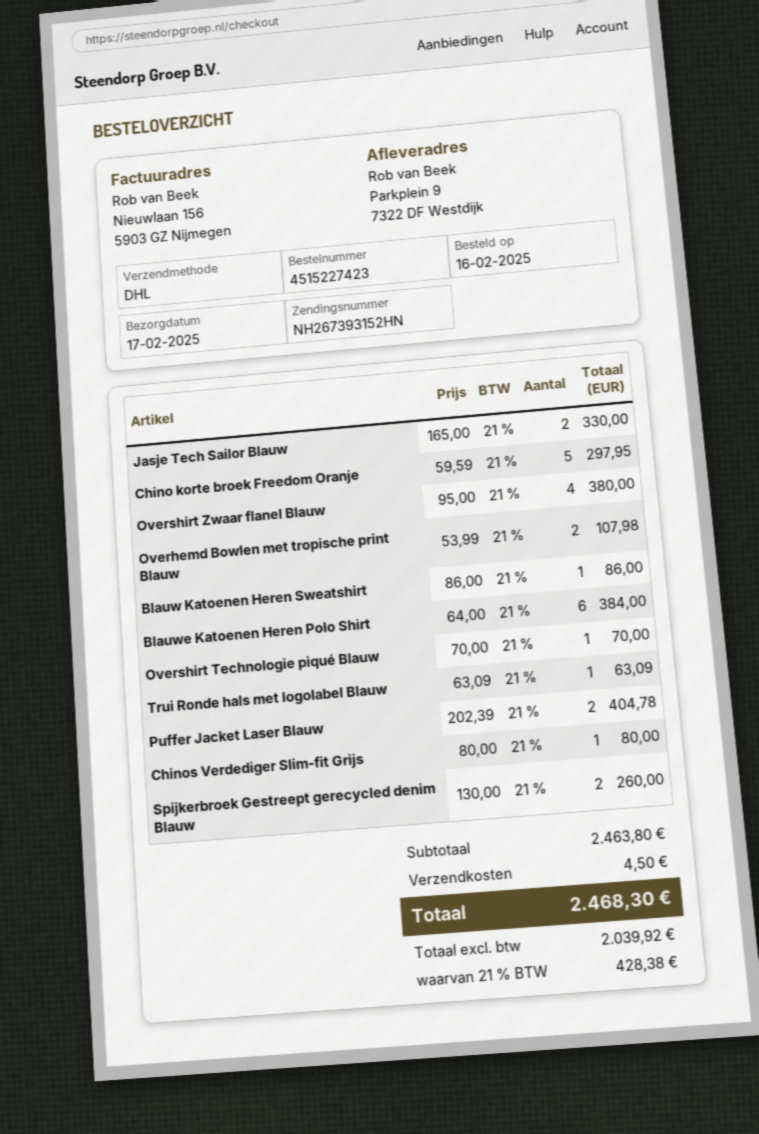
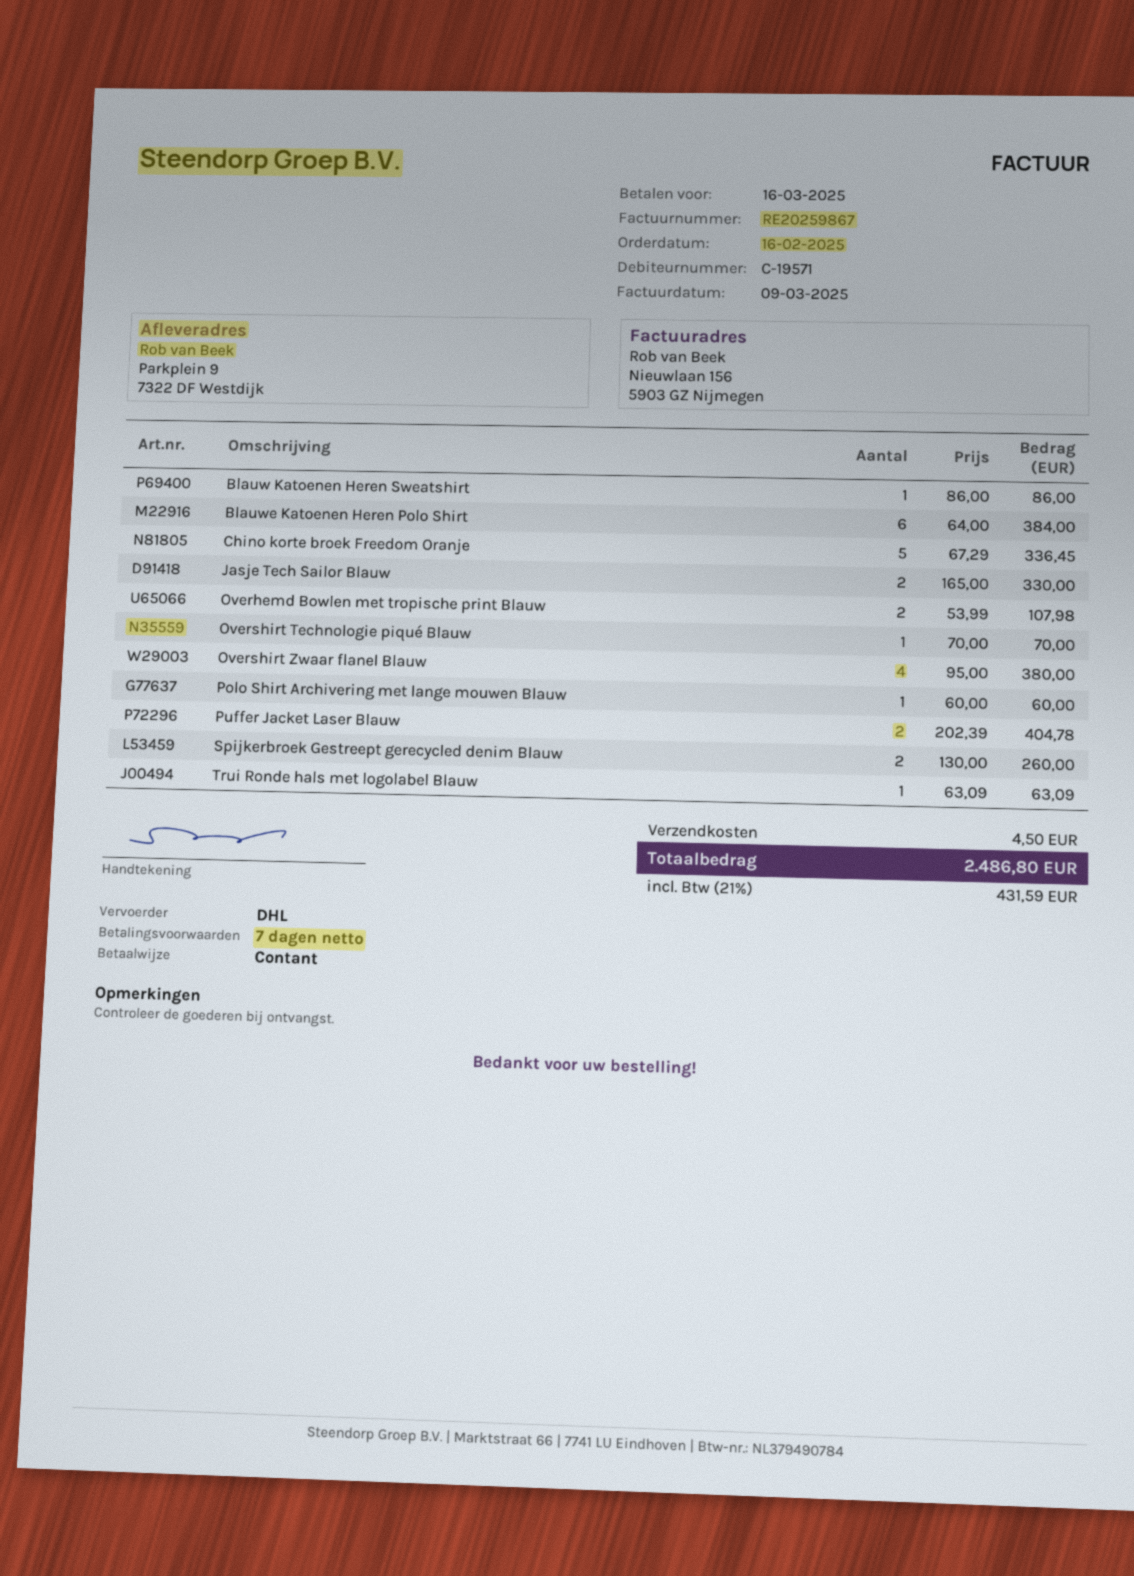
Chino korte broek Freedom Oranje: 5 x 59.59 = 297.95 -> 5 x 67.29 = 336.45
Chinos Verdediger Slim-fit Grijs: 1 x 80.00 = 80.00 -> none
Polo Shirt Archivering met lange mouwen Blauw: none -> 1 x 60.00 = 60.00
tax: 21% = 428.38 -> 21% = 431.59
total: 2468.30 -> 2486.80

